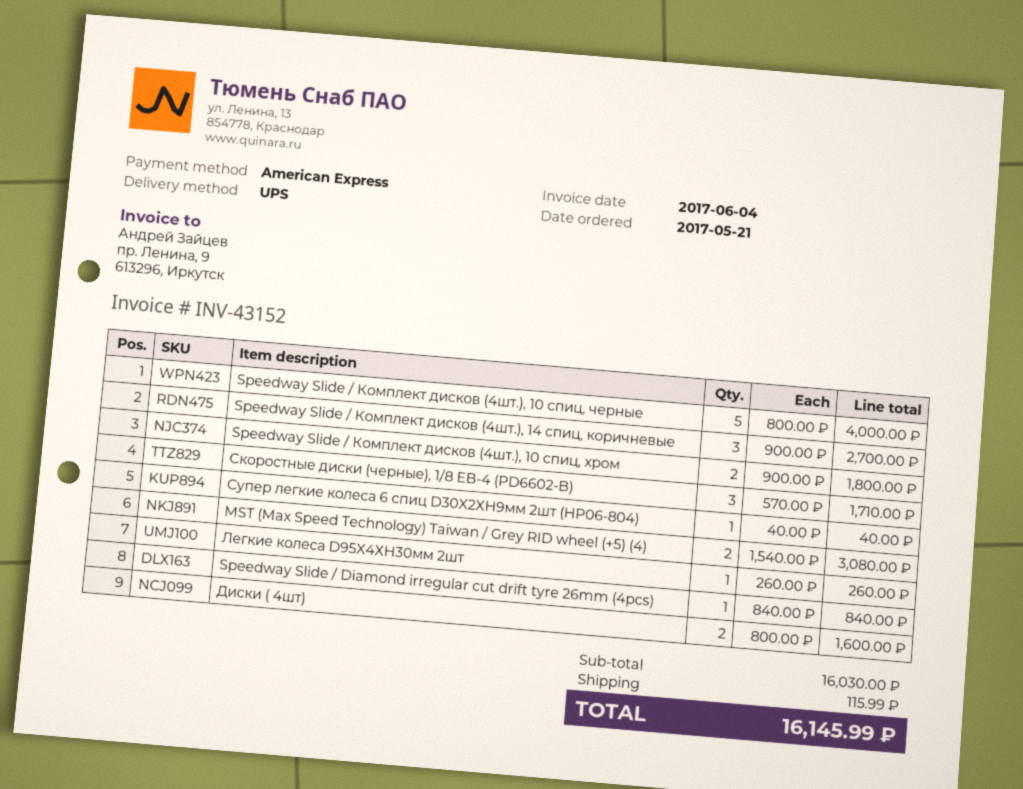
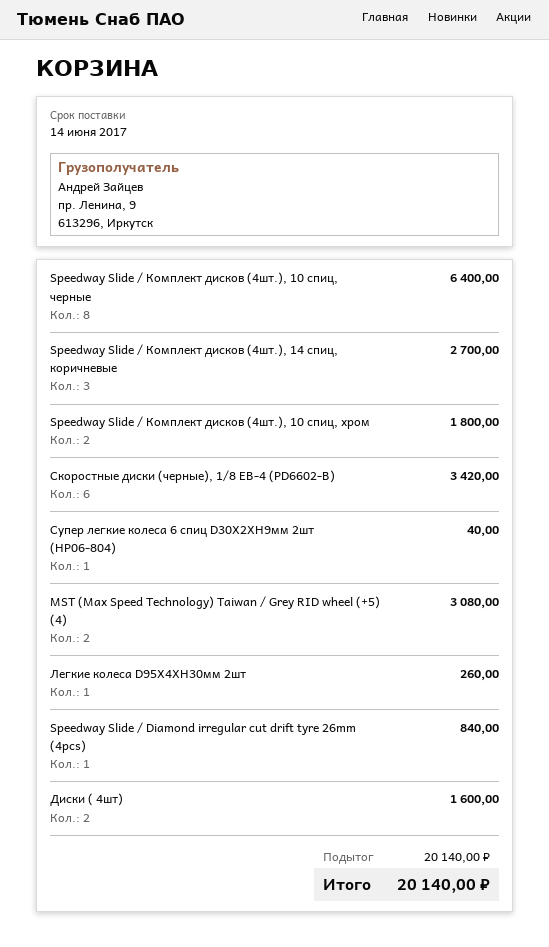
Speedway Slide / Комплект дисков (4шт.), 10 спиц, черные: 5 for 4000.00 -> 8 for 6400.00
Cкоростные диски (черные), 1/8 EB-4 (PD6602-B): 3 for 1710.00 -> 6 for 3420.00
subtotal: 16030.00 -> 20140.00
shipping: 115.99 -> none
total: 16145.99 -> 20140.00

